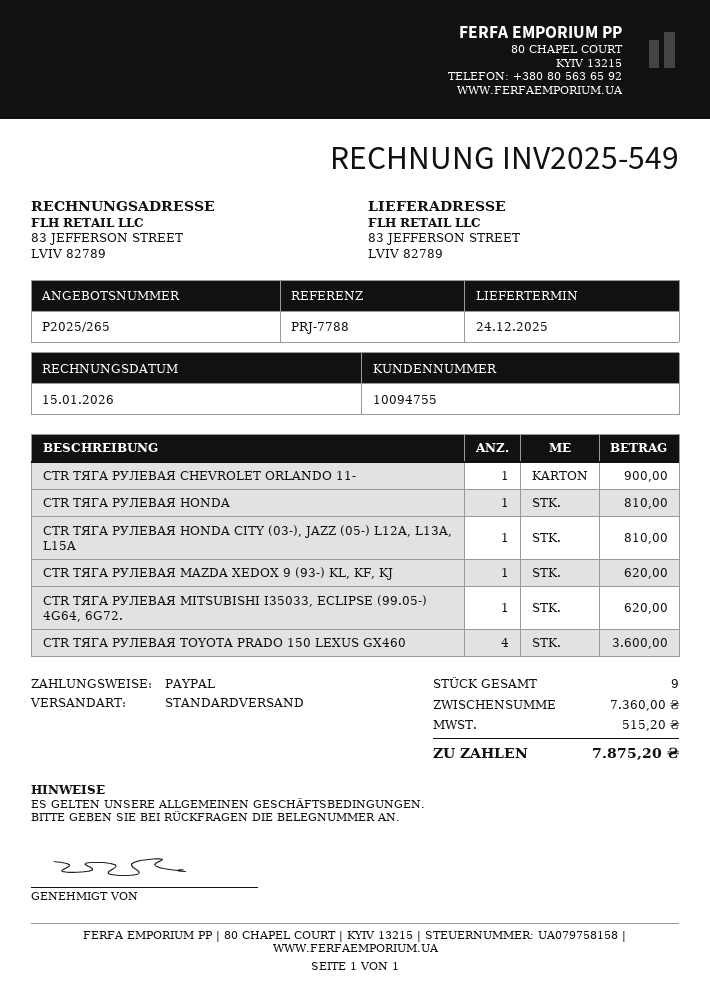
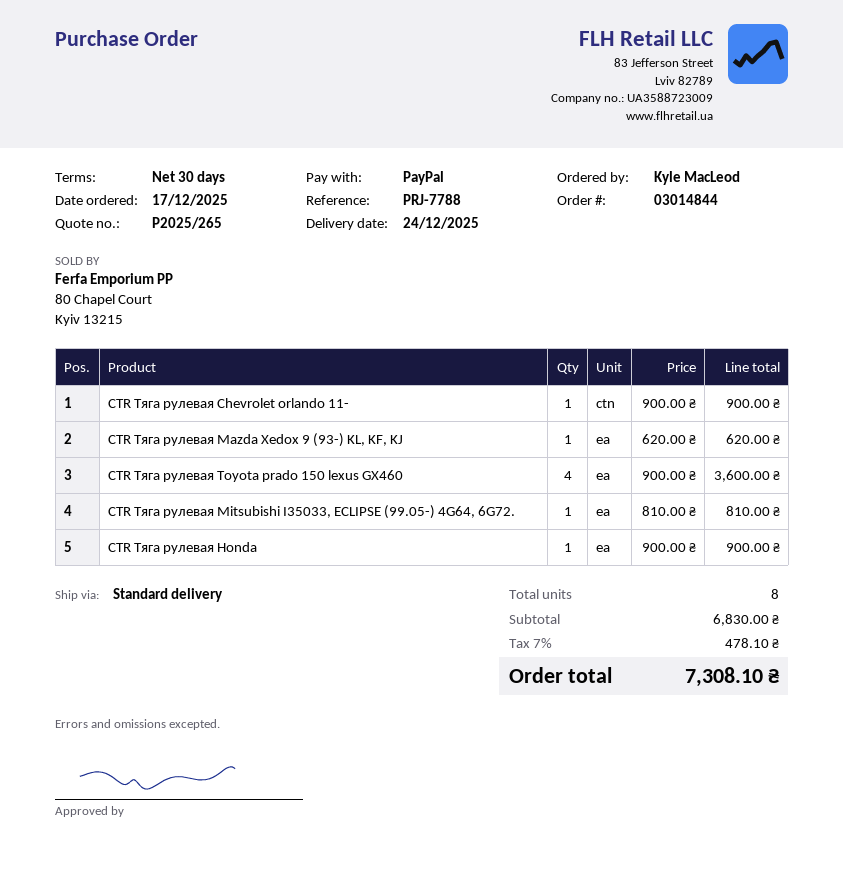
CTR ТЯГА РУЛЕВАЯ HONDA: 1 for 810.00 -> 1 for 900.00
CTR ТЯГА РУЛЕВАЯ HONDA CITY (03-), JAZZ (05-) L12A, L13A, L15A: 1 for 810.00 -> none
CTR ТЯГА РУЛЕВАЯ MITSUBISHI I35033, ECLIPSE (99.05-) 4G64, 6G72.: 1 for 620.00 -> 1 for 810.00
total quantity: 9 -> 8
subtotal: 7360.00 -> 6830.00
tax: 515.20 -> 478.10
total: 7875.20 -> 7308.10

